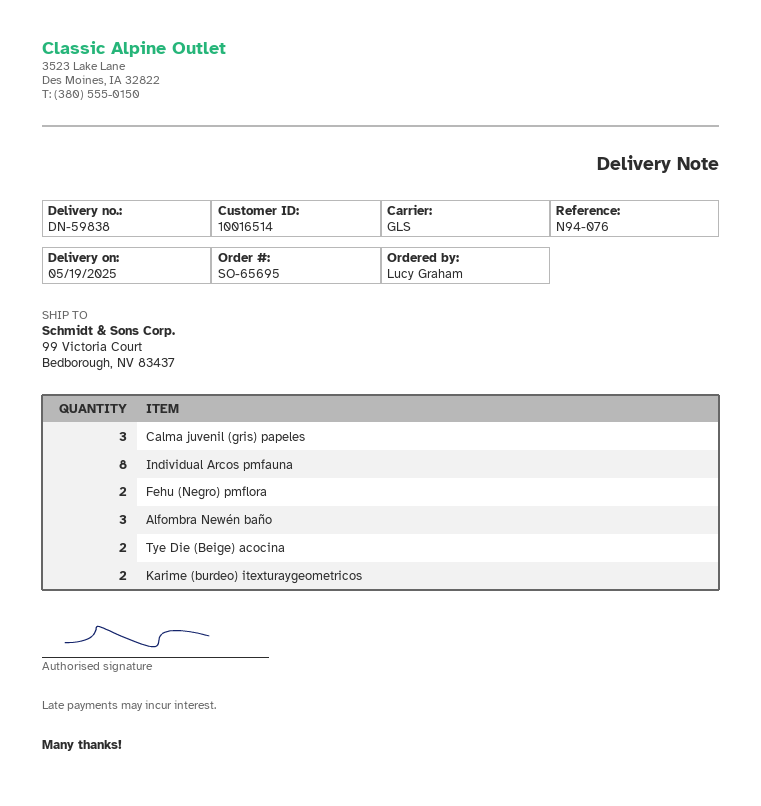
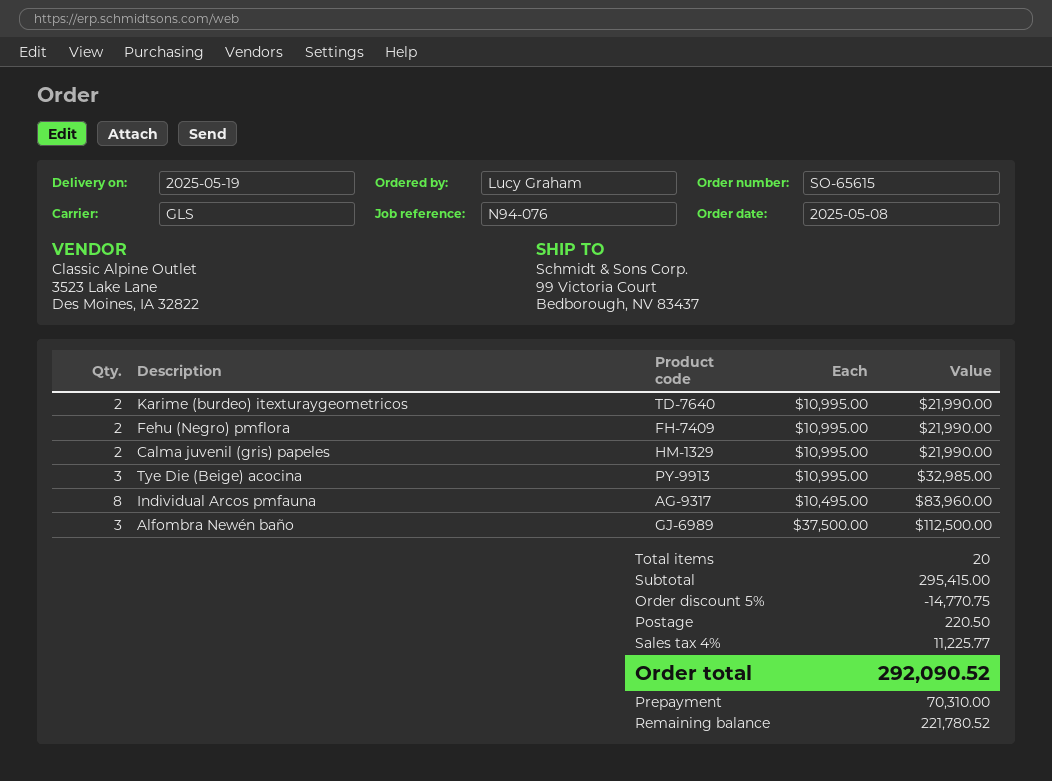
order number: SO-65695 -> SO-65615
Calma juvenil (gris) papeles: 3 -> 2
Tye Die (Beige) acocina: 2 -> 3

